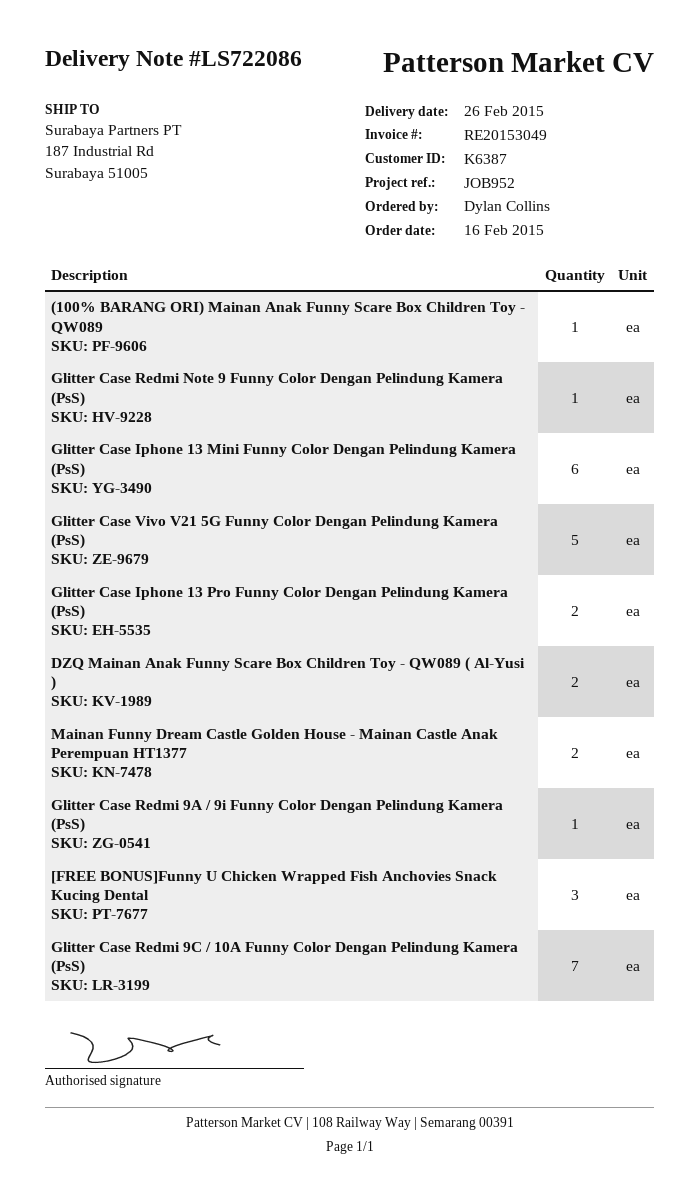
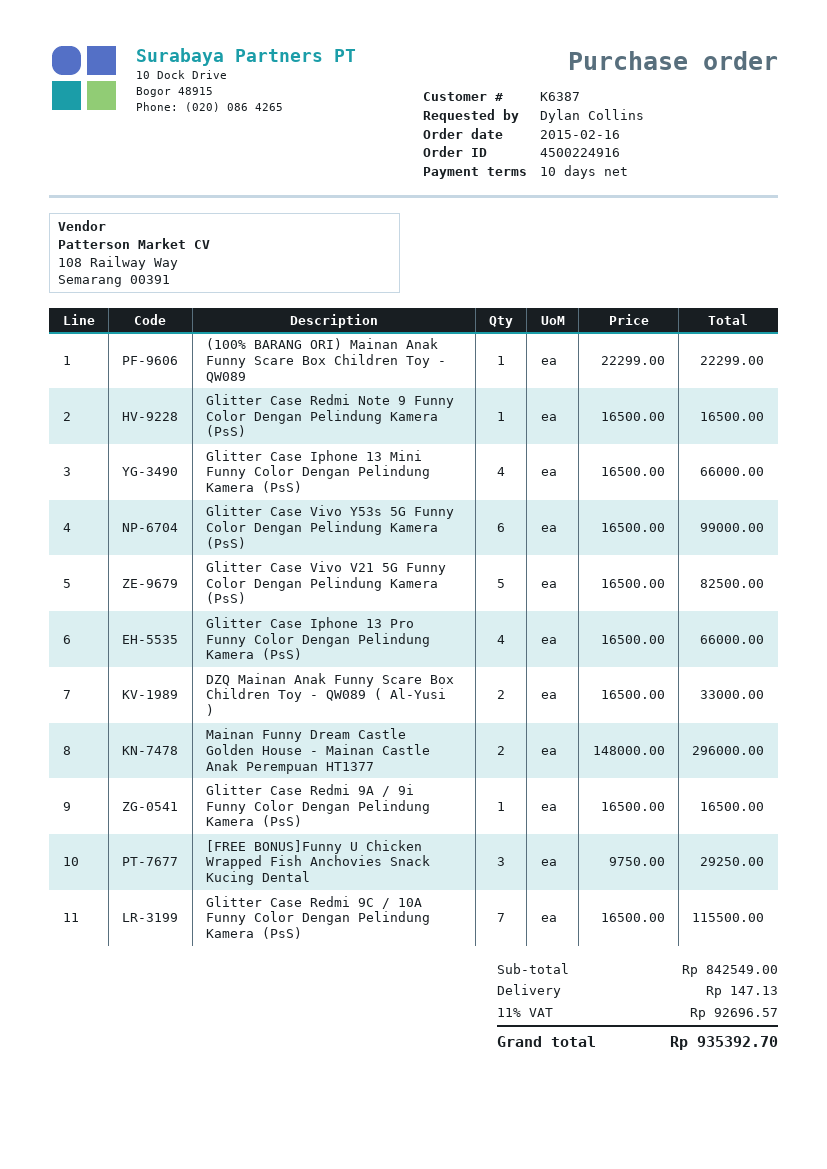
Glitter Case Iphone 13 Mini Funny Color Dengan Pelindung Kamera (PsS): 6 -> 4
Glitter Case Iphone 13 Pro Funny Color Dengan Pelindung Kamera (PsS): 2 -> 4
Glitter Case Vivo Y53s 5G Funny Color Dengan Pelindung Kamera (PsS): none -> 6

